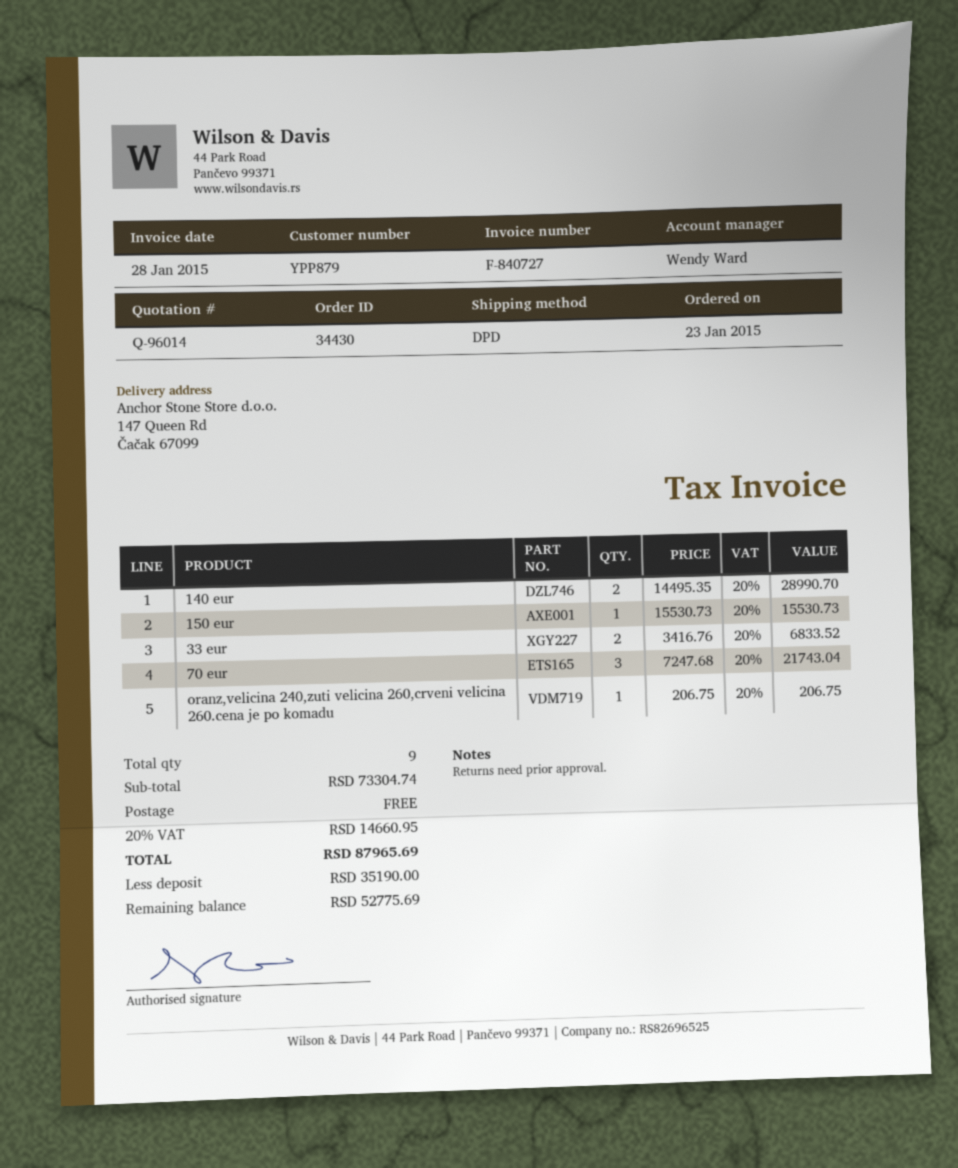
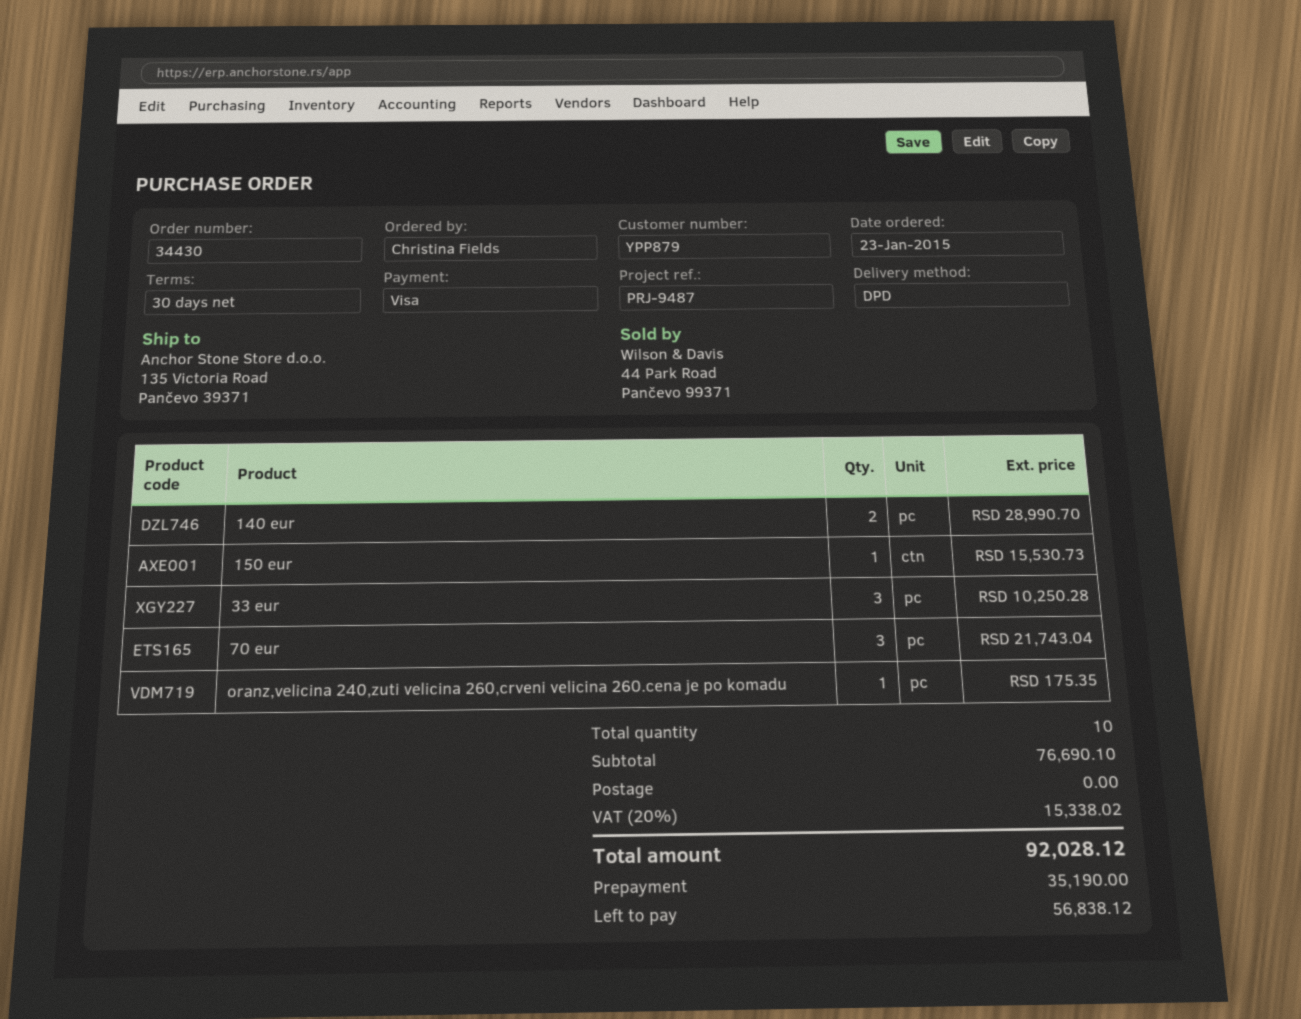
ship to: 147 Queen Rd, Čačak 67099 -> 135 Victoria Road, Pančevo 39371
33 eur: 2 for 6833.52 -> 3 for 10250.28
oranz,velicina 240,zuti velicina 260,crveni velicina 260.cena je po komadu: 1 for 206.75 -> 1 for 175.35
total quantity: 9 -> 10
subtotal: 73304.74 -> 76690.10
tax: 20% = 14660.95 -> 20% = 15338.02
total: 87965.69 -> 92028.12
balance: 52775.69 -> 56838.12

